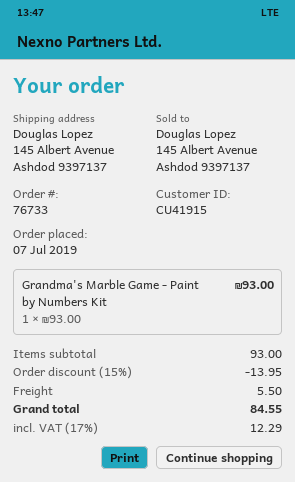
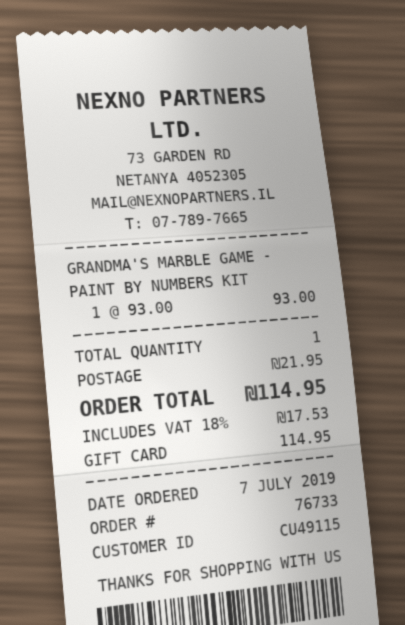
customer number: CU41915 -> CU49115
discount: 15% = 13.95 -> none
shipping: 5.50 -> 21.95
tax: 17% = 12.29 -> 18% = 17.53
total: 84.55 -> 114.95

